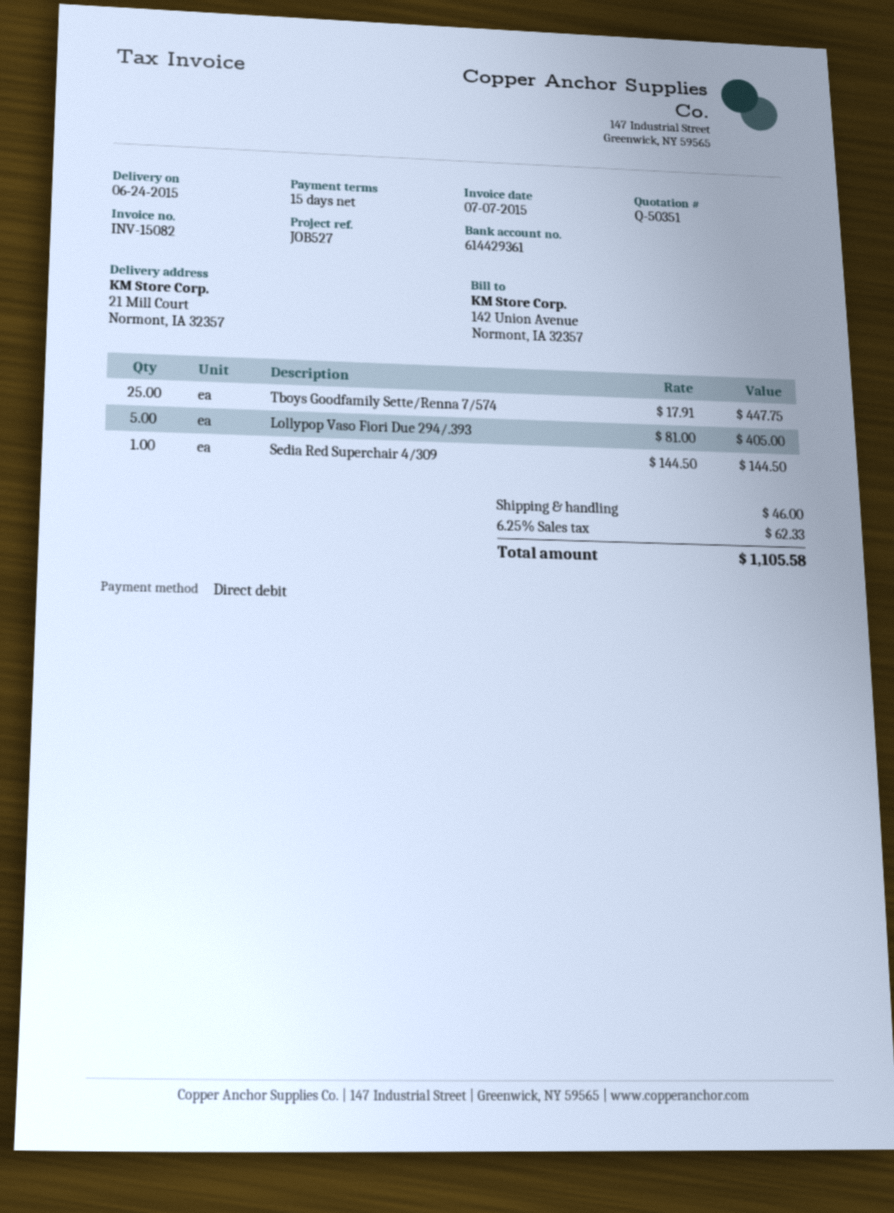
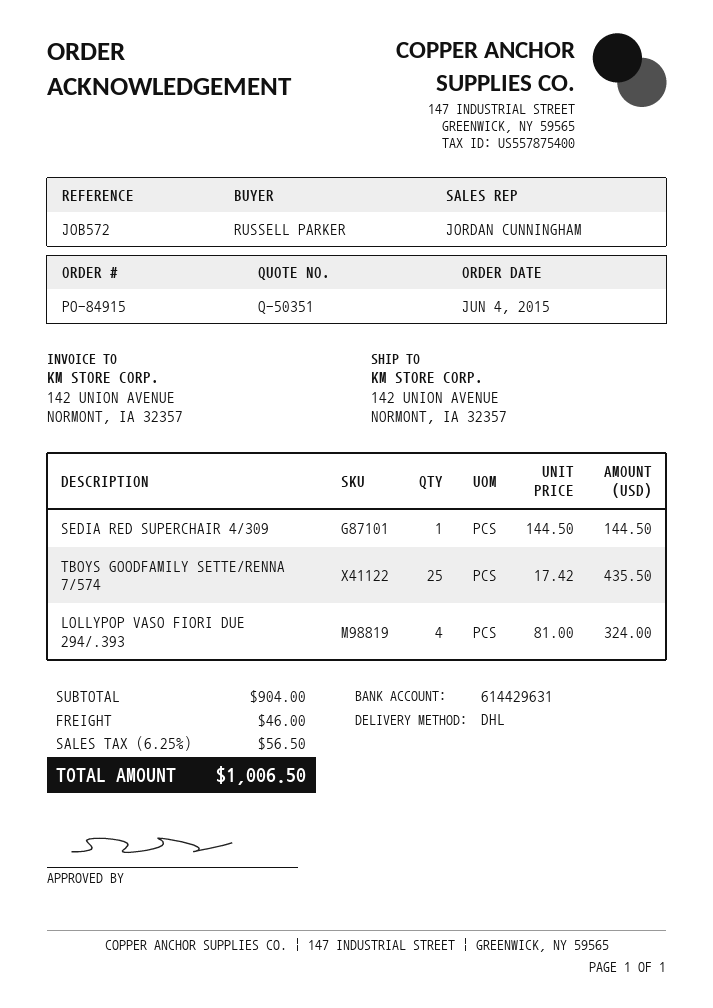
reference: JOB527 -> JOB572
bank account: 614429361 -> 614429631
ship to: 21 Mill Court, Normont, IA 32357 -> 142 UNION AVENUE, NORMONT, IA 32357
Tboys Goodfamily Sette/Renna 7/574: 25 x 17.91 = 447.75 -> 25 x 17.42 = 435.50
Lollypop Vaso Fiori Due 294/.393: 5 x 81.00 = 405.00 -> 4 x 81.00 = 324.00
tax: 6.25% = 62.33 -> 6.25% = 56.50
total: 1105.58 -> 1006.50

